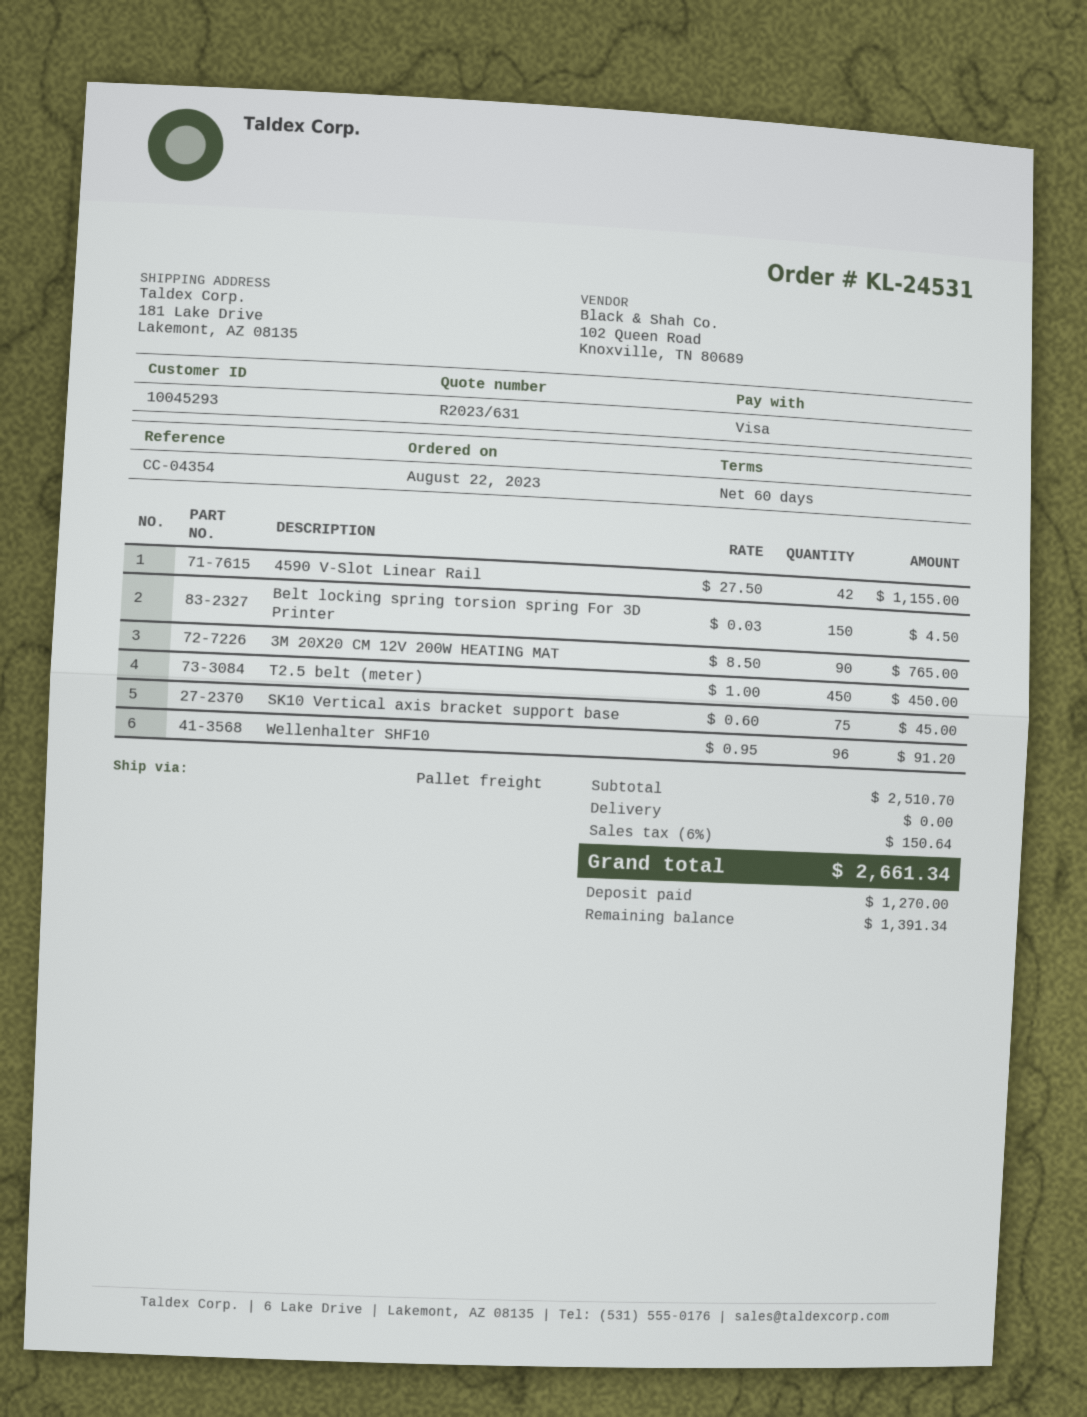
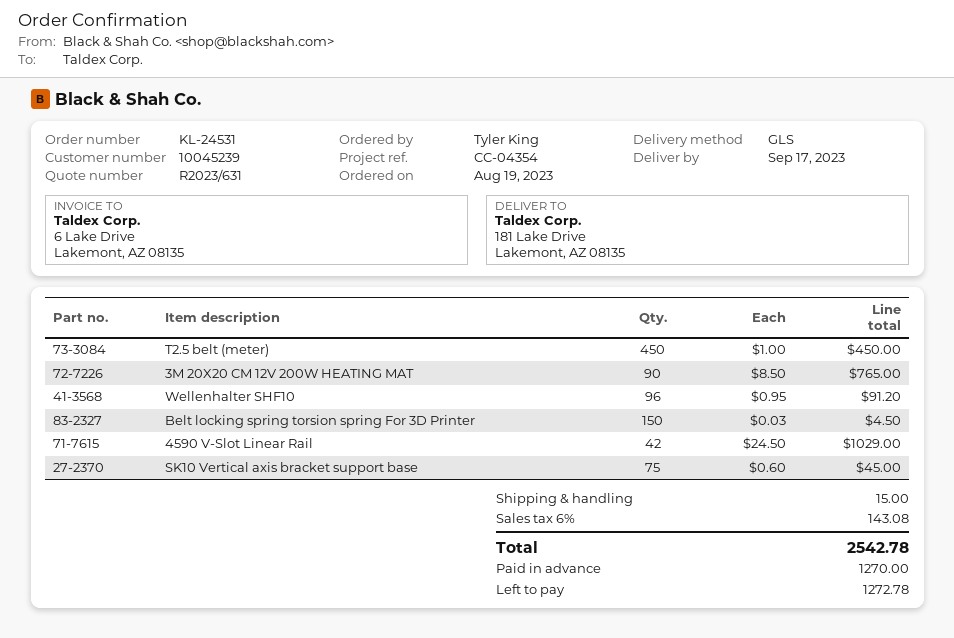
order date: 2023-08-22 -> 2023-08-19
customer number: 10045293 -> 10045239
shipping method: pallet freight -> GLS
4590 V-Slot Linear Rail: 42 x 27.50 = 1155.00 -> 42 x 24.50 = 1029.00
shipping: 0.00 -> 15.00
tax: 6% = 150.64 -> 6% = 143.08
total: 2661.34 -> 2542.78
balance: 1391.34 -> 1272.78

